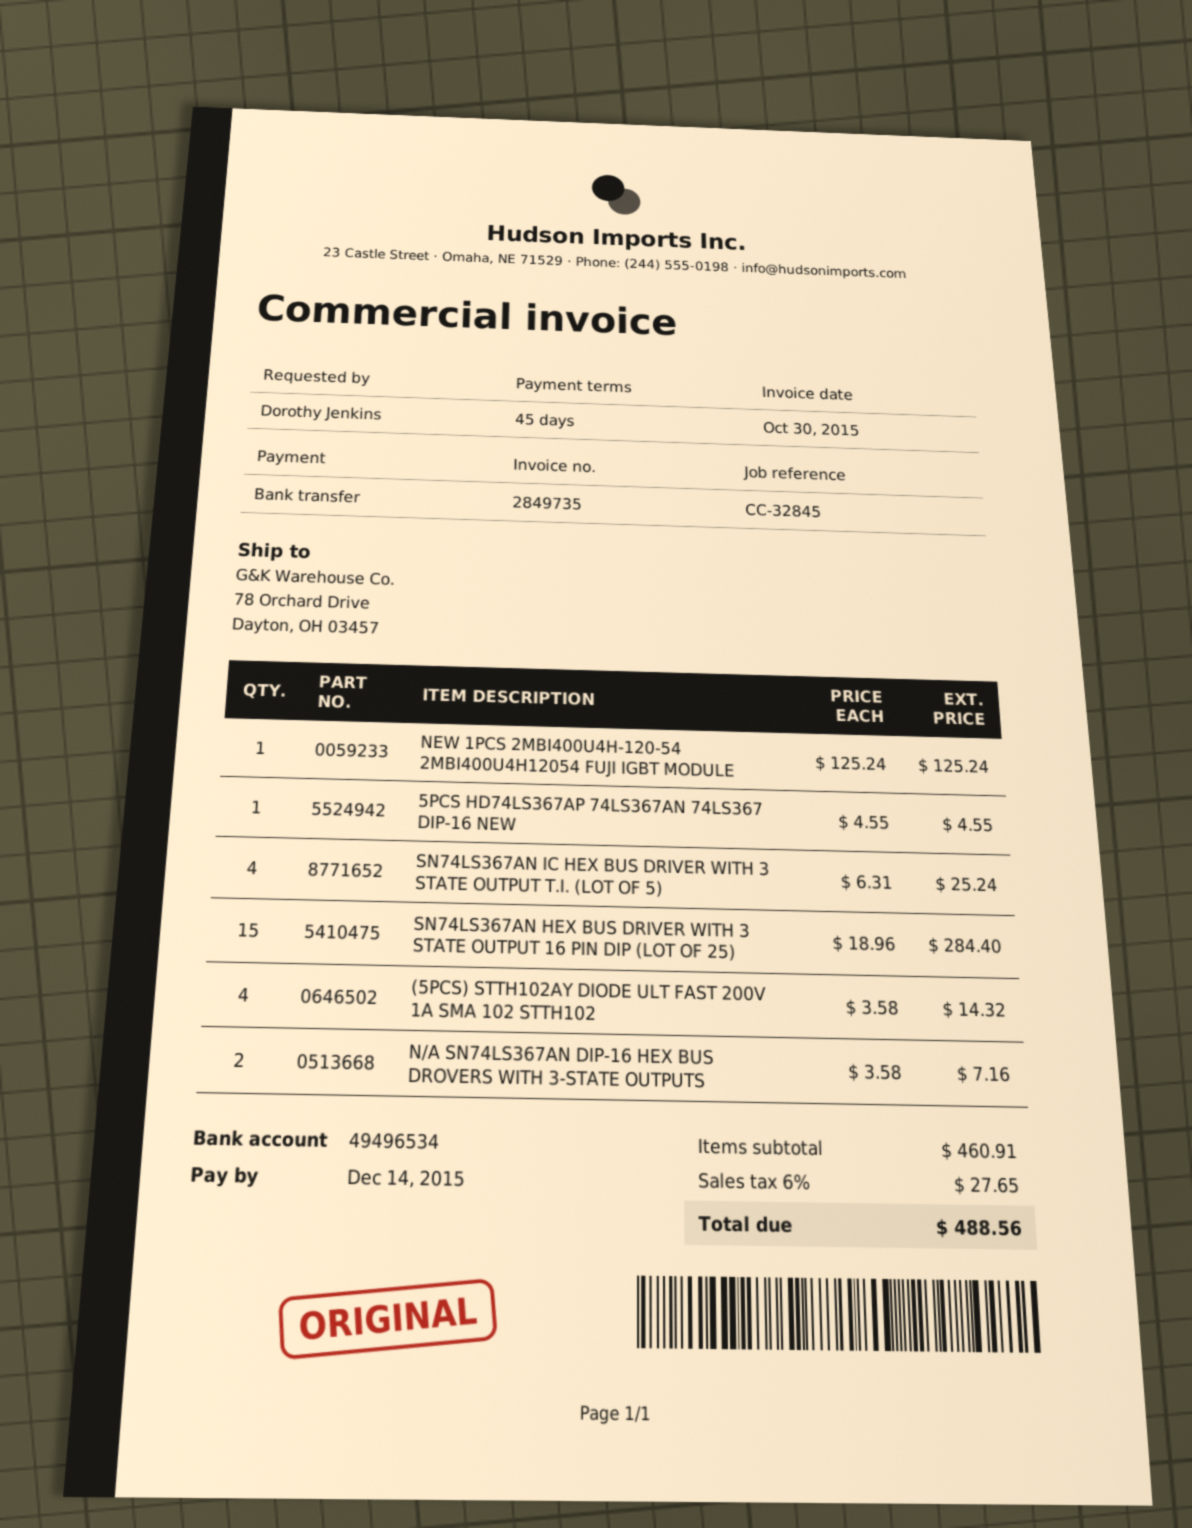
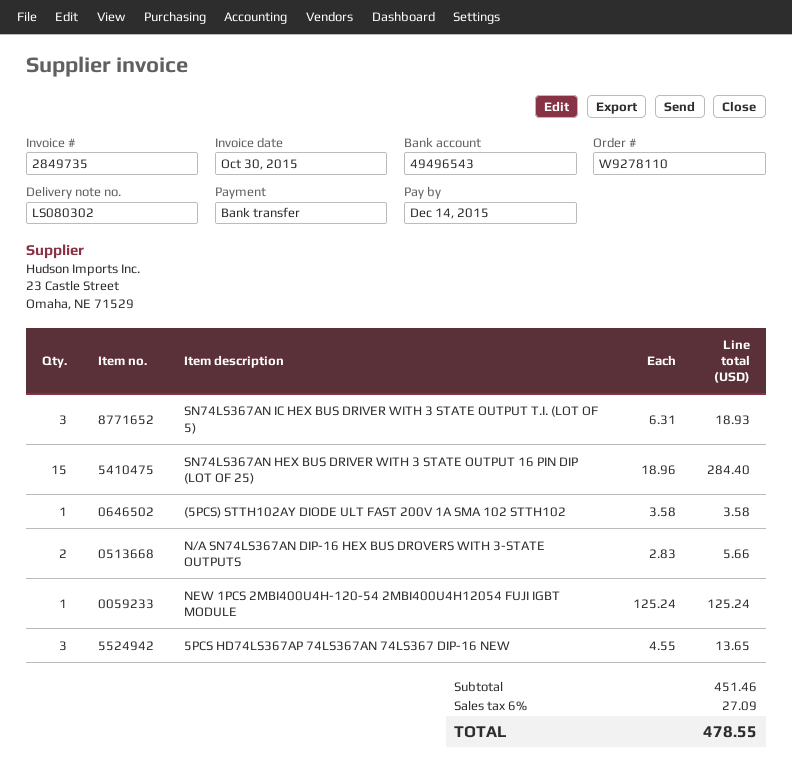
bank account: 49496534 -> 49496543
5PCS HD74LS367AP 74LS367AN 74LS367 DIP-16 NEW: 1 x 4.55 = 4.55 -> 3 x 4.55 = 13.65
SN74LS367AN IC HEX BUS DRIVER WITH 3 STATE OUTPUT T.I. (LOT OF 5): 4 x 6.31 = 25.24 -> 3 x 6.31 = 18.93
(5PCS) STTH102AY DIODE ULT FAST 200V 1A SMA 102 STTH102: 4 x 3.58 = 14.32 -> 1 x 3.58 = 3.58
N/A SN74LS367AN DIP-16 HEX BUS DROVERS WITH 3-STATE OUTPUTS: 2 x 3.58 = 7.16 -> 2 x 2.83 = 5.66
subtotal: 460.91 -> 451.46
tax: 6% = 27.65 -> 6% = 27.09
total: 488.56 -> 478.55

